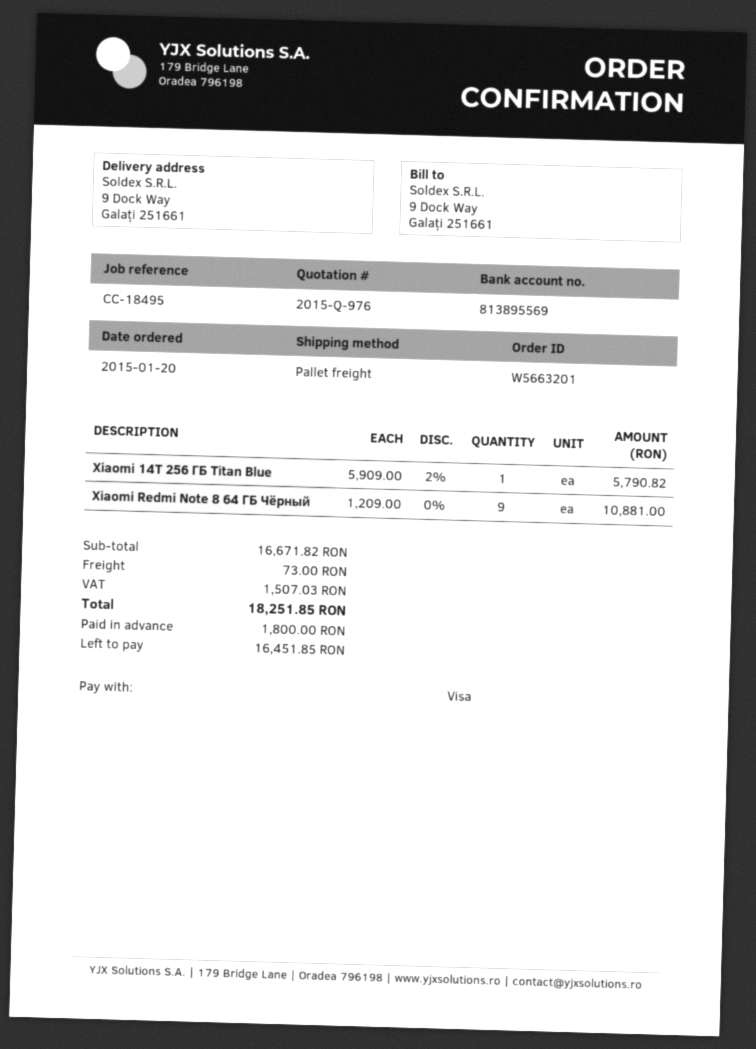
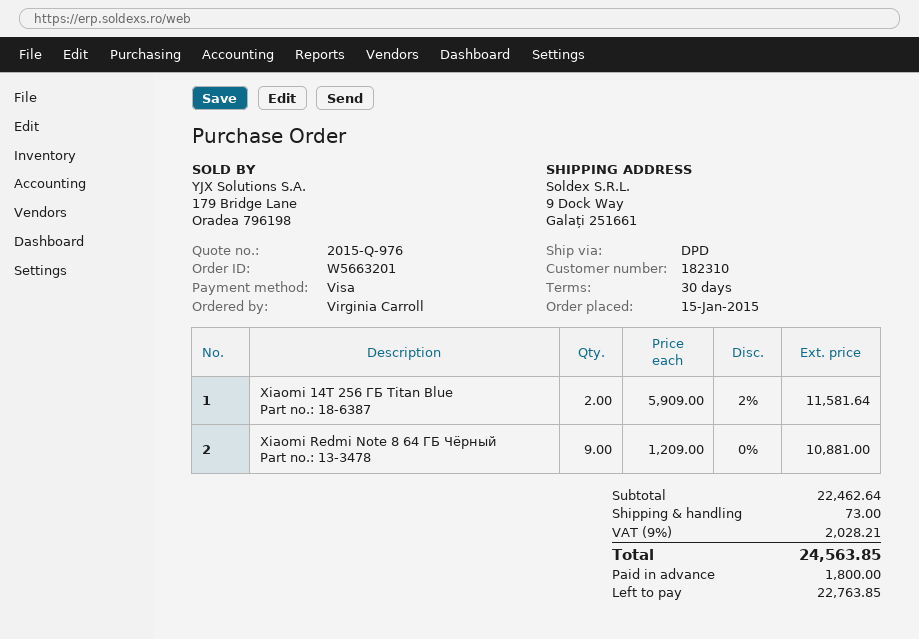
order date: 2015-01-20 -> 2015-01-15
shipping method: pallet freight -> DPD
Xiaomi 14T 256 ГБ Titan Blue: 1 x 5909.00 - 2% = 5790.82 -> 2 x 5909.00 - 2% = 11581.64
subtotal: 16671.82 -> 22462.64
tax: 1507.03 -> 2028.21
total: 18251.85 -> 24563.85
balance: 16451.85 -> 22763.85

